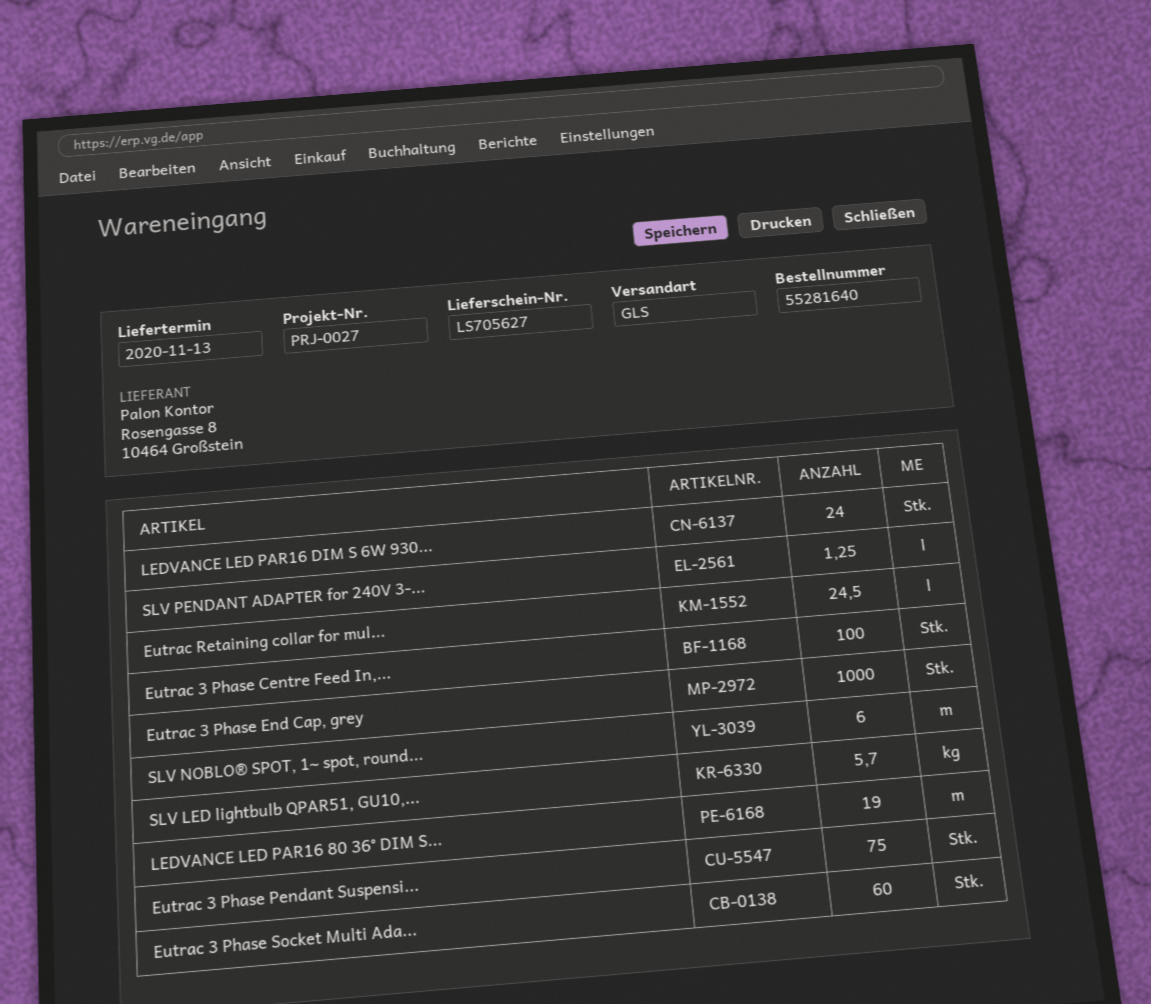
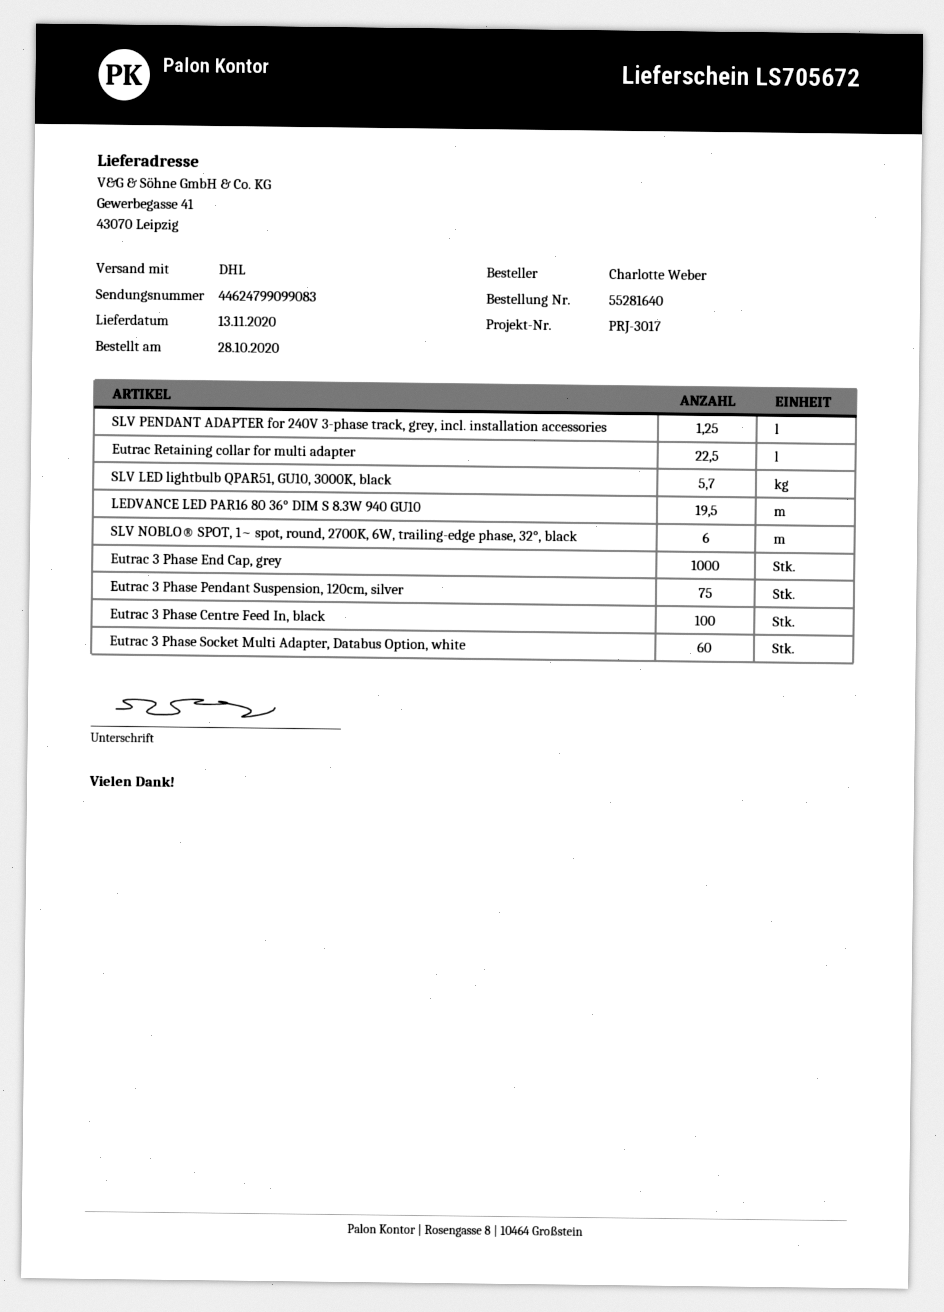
delivery note number: LS705627 -> LS705672
reference: PRJ-0027 -> PRJ-3017
shipping method: GLS -> DHL
LEDVANCE LED PAR16 DIM S 6W 930...: 24 -> none
Eutrac Retaining collar for mul...: 24.5 -> 22.5
LEDVANCE LED PAR16 80 36° DIM S...: 19 -> 19.5

